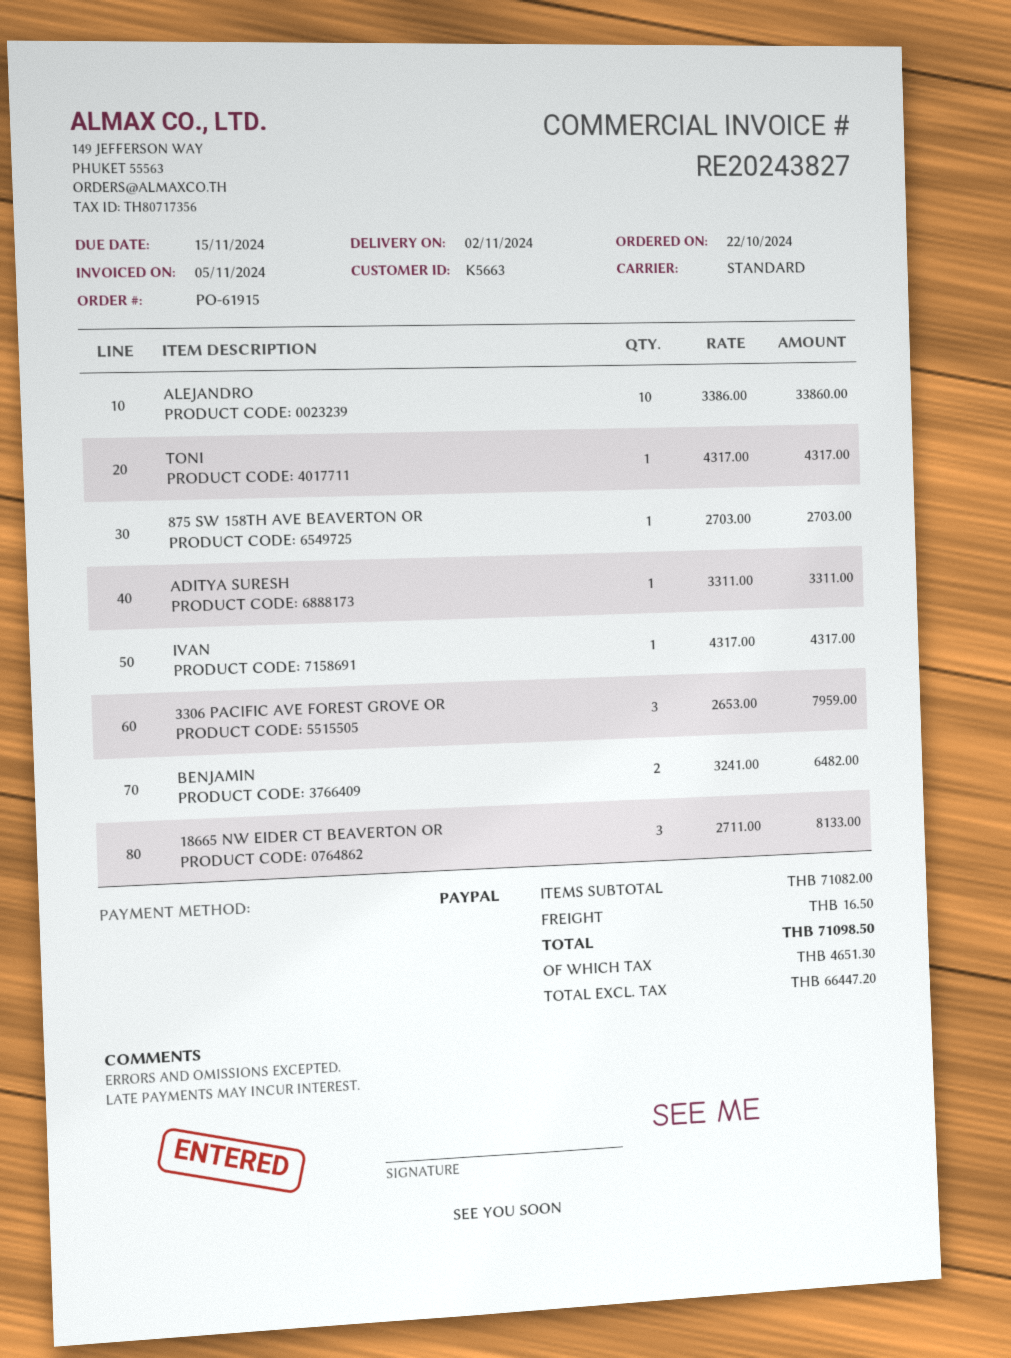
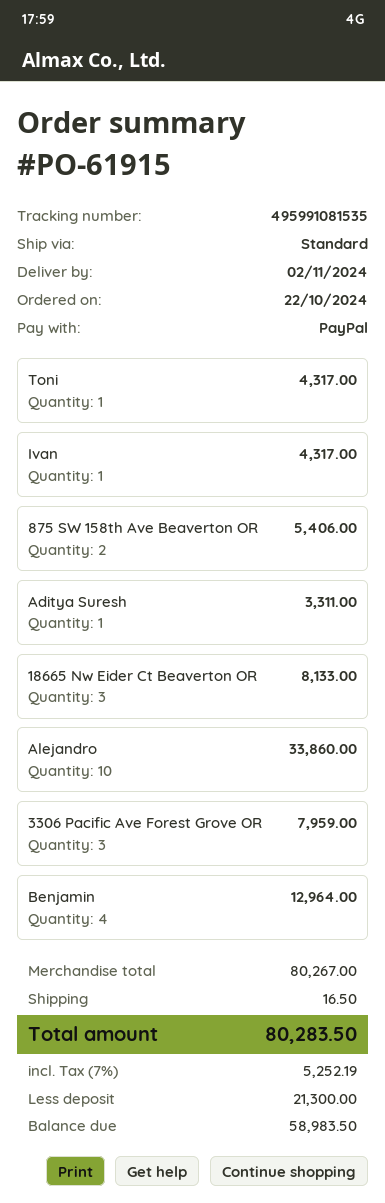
875 SW 158TH AVE BEAVERTON OR: 1 for 2703.00 -> 2 for 5406.00
BENJAMIN: 2 for 6482.00 -> 4 for 12964.00
subtotal: 71082.00 -> 80267.00
tax: 4651.30 -> 5252.19
total: 71098.50 -> 80283.50

